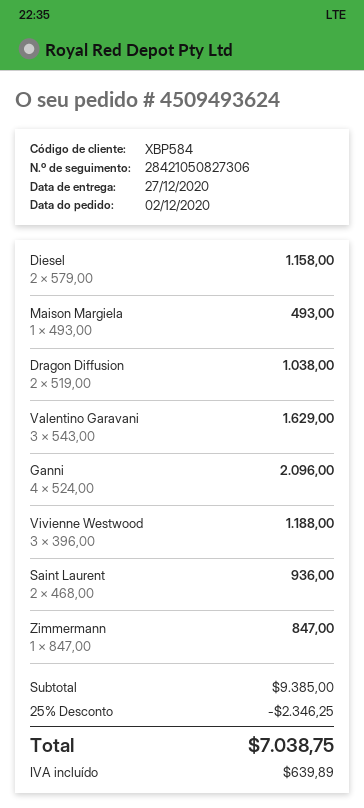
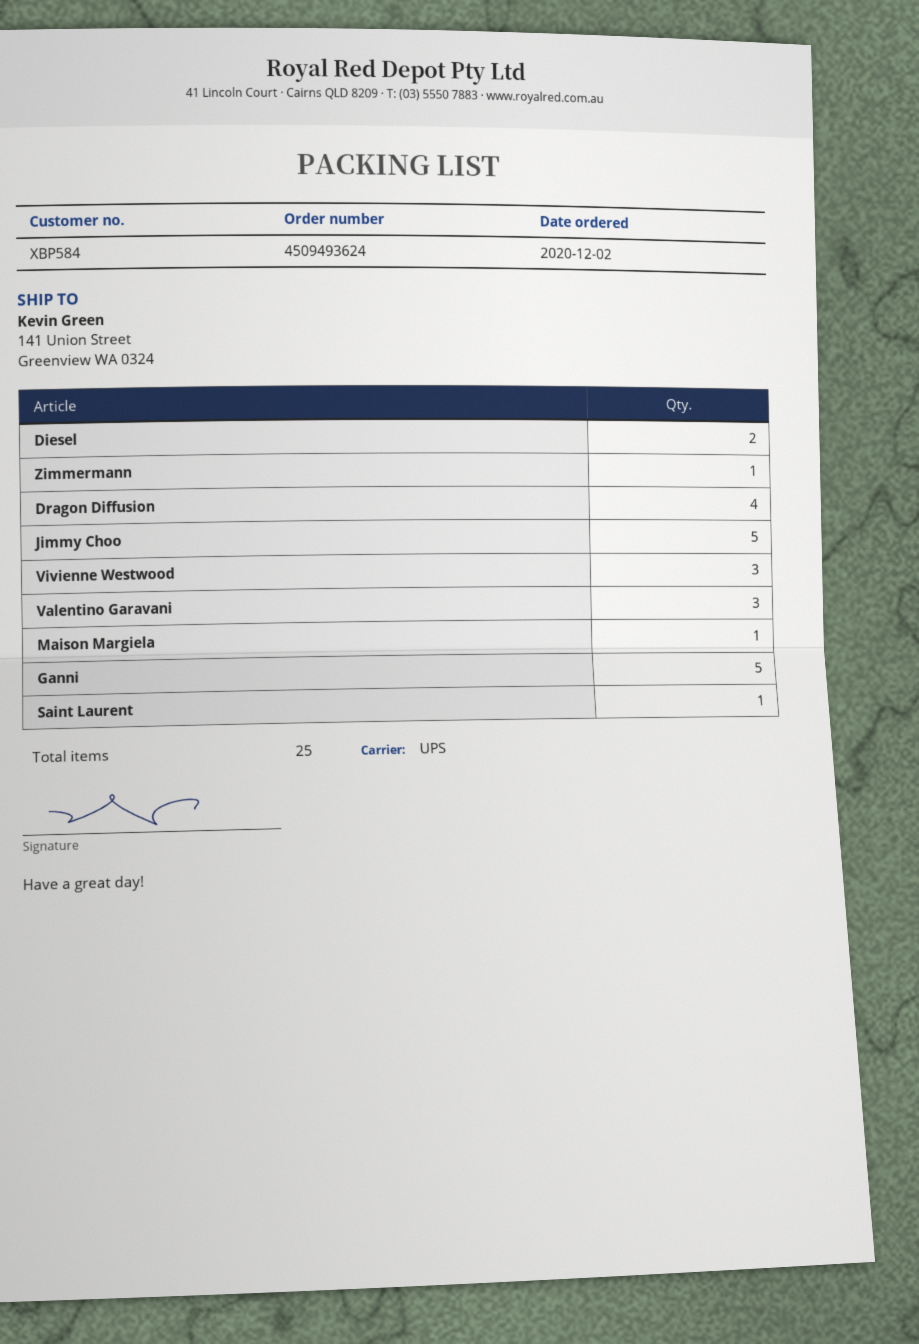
Dragon Diffusion: 2 -> 4
Ganni: 4 -> 5
Saint Laurent: 2 -> 1
Jimmy Choo: none -> 5

